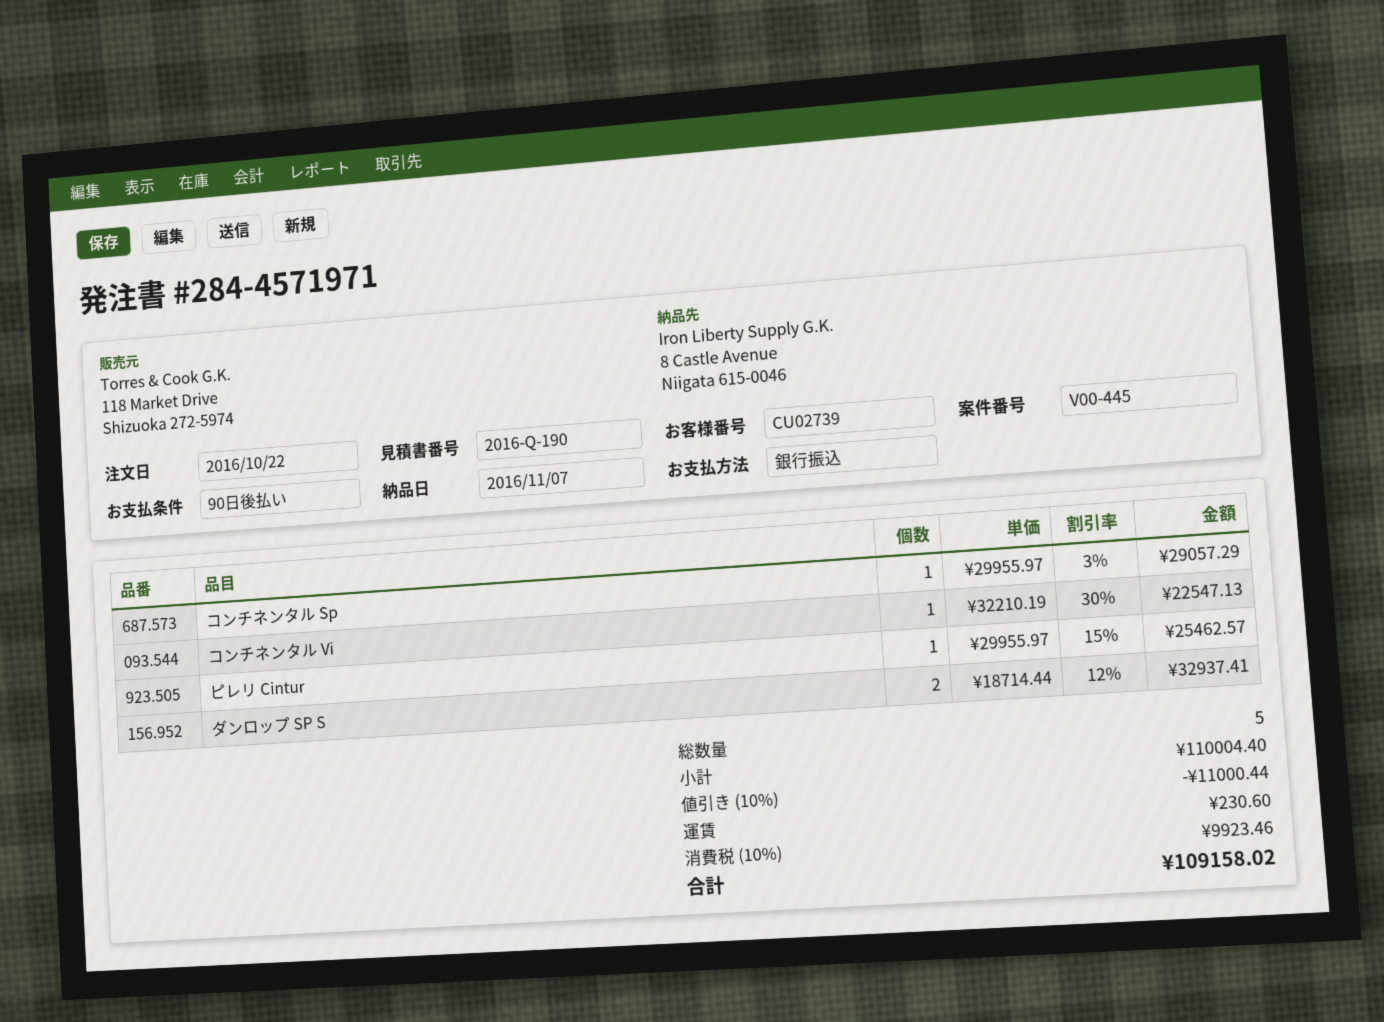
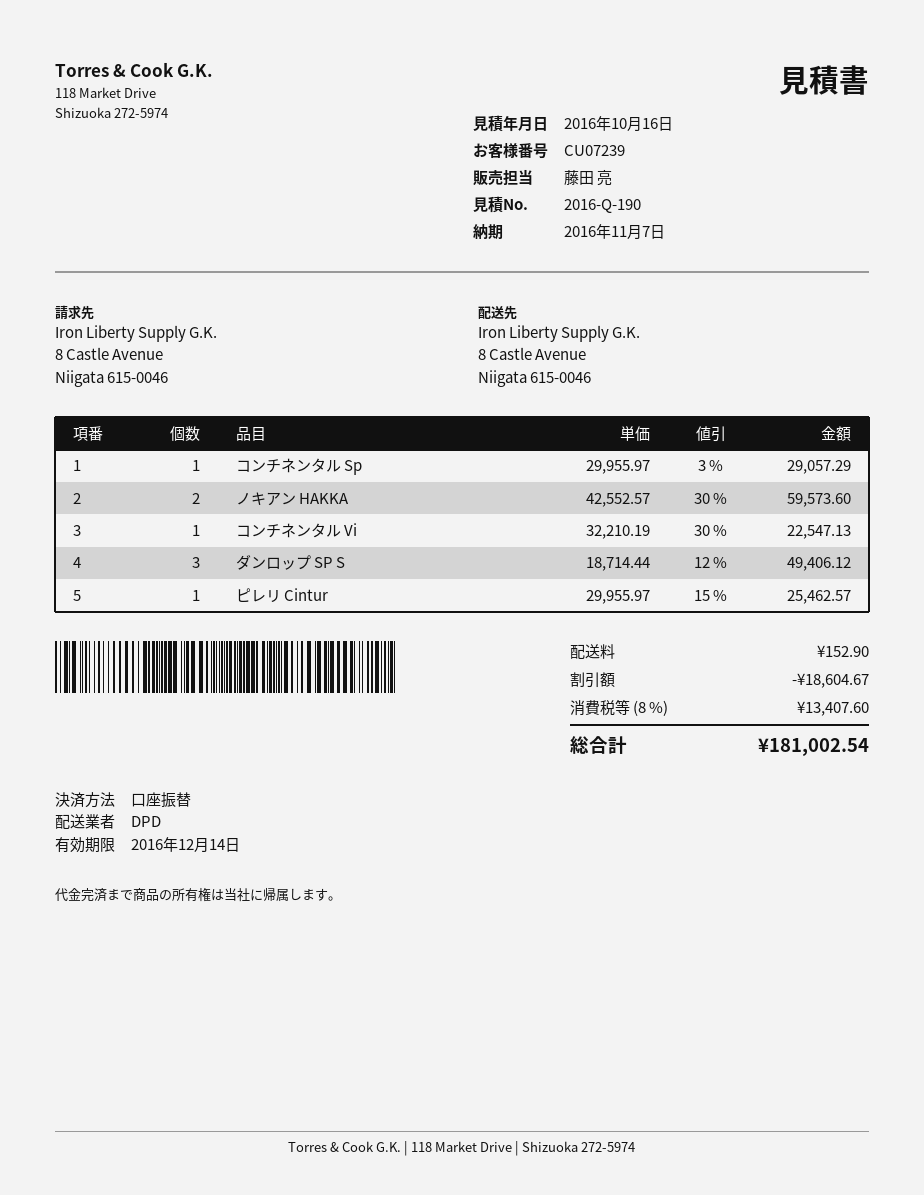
customer number: CU02739 -> CU07239
payment method: bank transfer -> direct debit
ダンロップ SP S: 2 x 18714.44 - 12% = 32937.41 -> 3 x 18714.44 - 12% = 49406.12
ノキアン HAKKA: none -> 2 x 42552.57 - 30% = 59573.60
discount: 11000.44 -> 18604.67
shipping: 230.60 -> 152.90
tax: 10% = 9923.46 -> 8% = 13407.60
total: 109158.02 -> 181002.54

